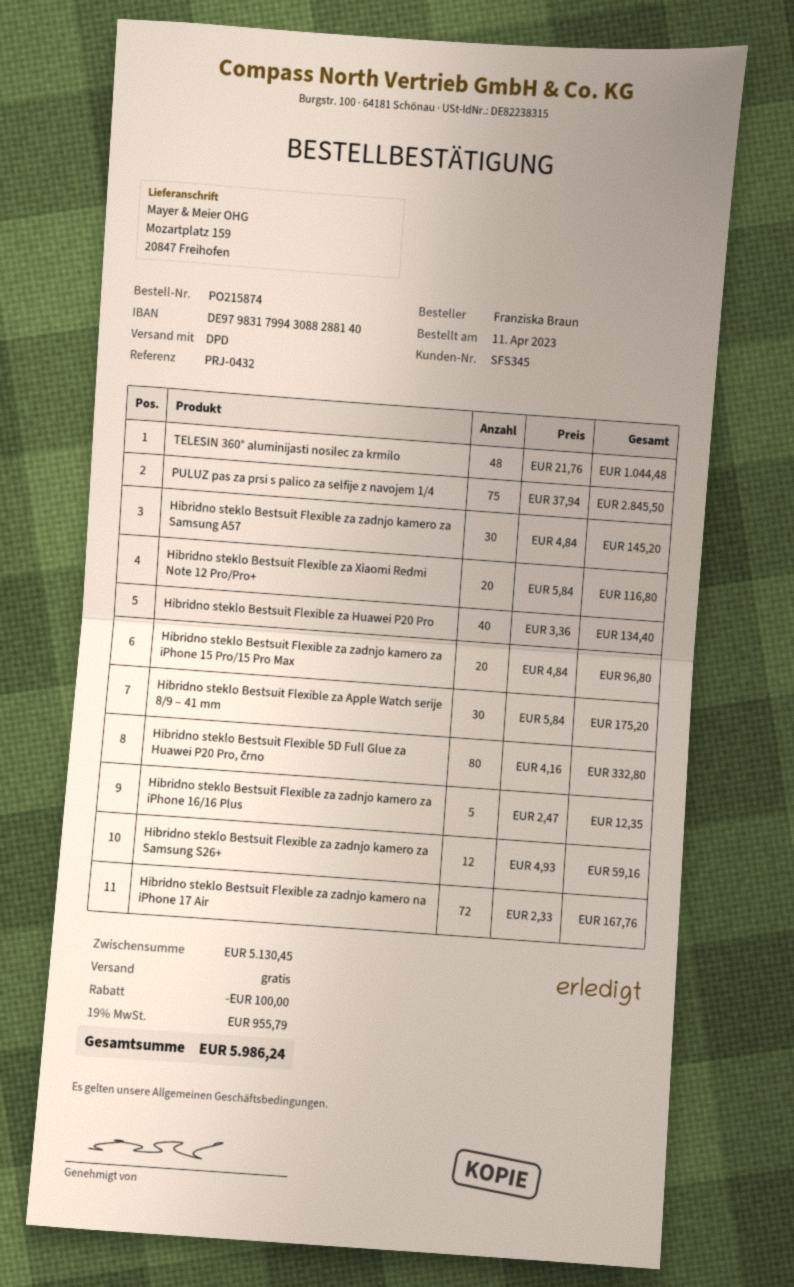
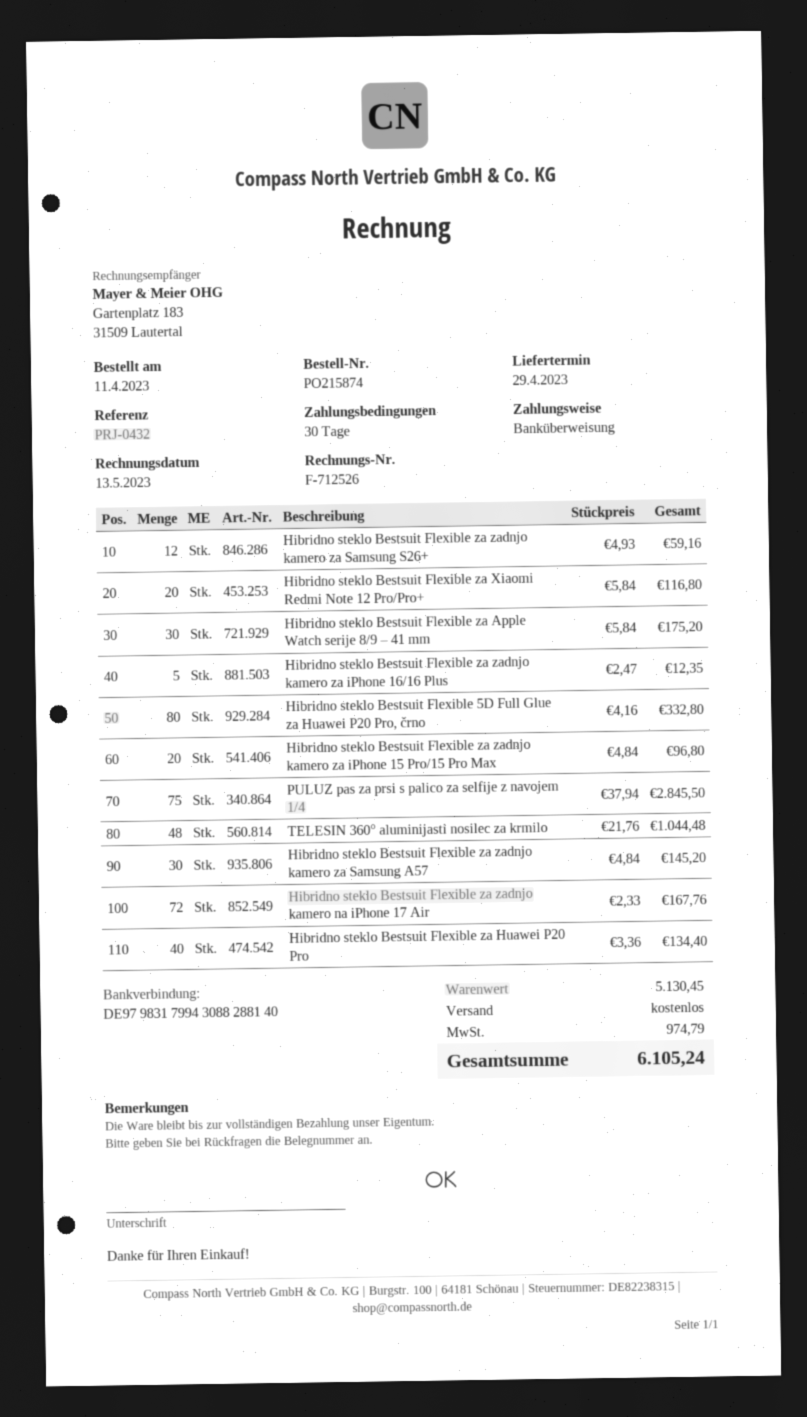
discount: 100.00 -> none
tax: 955.79 -> 974.79
total: 5986.24 -> 6105.24

